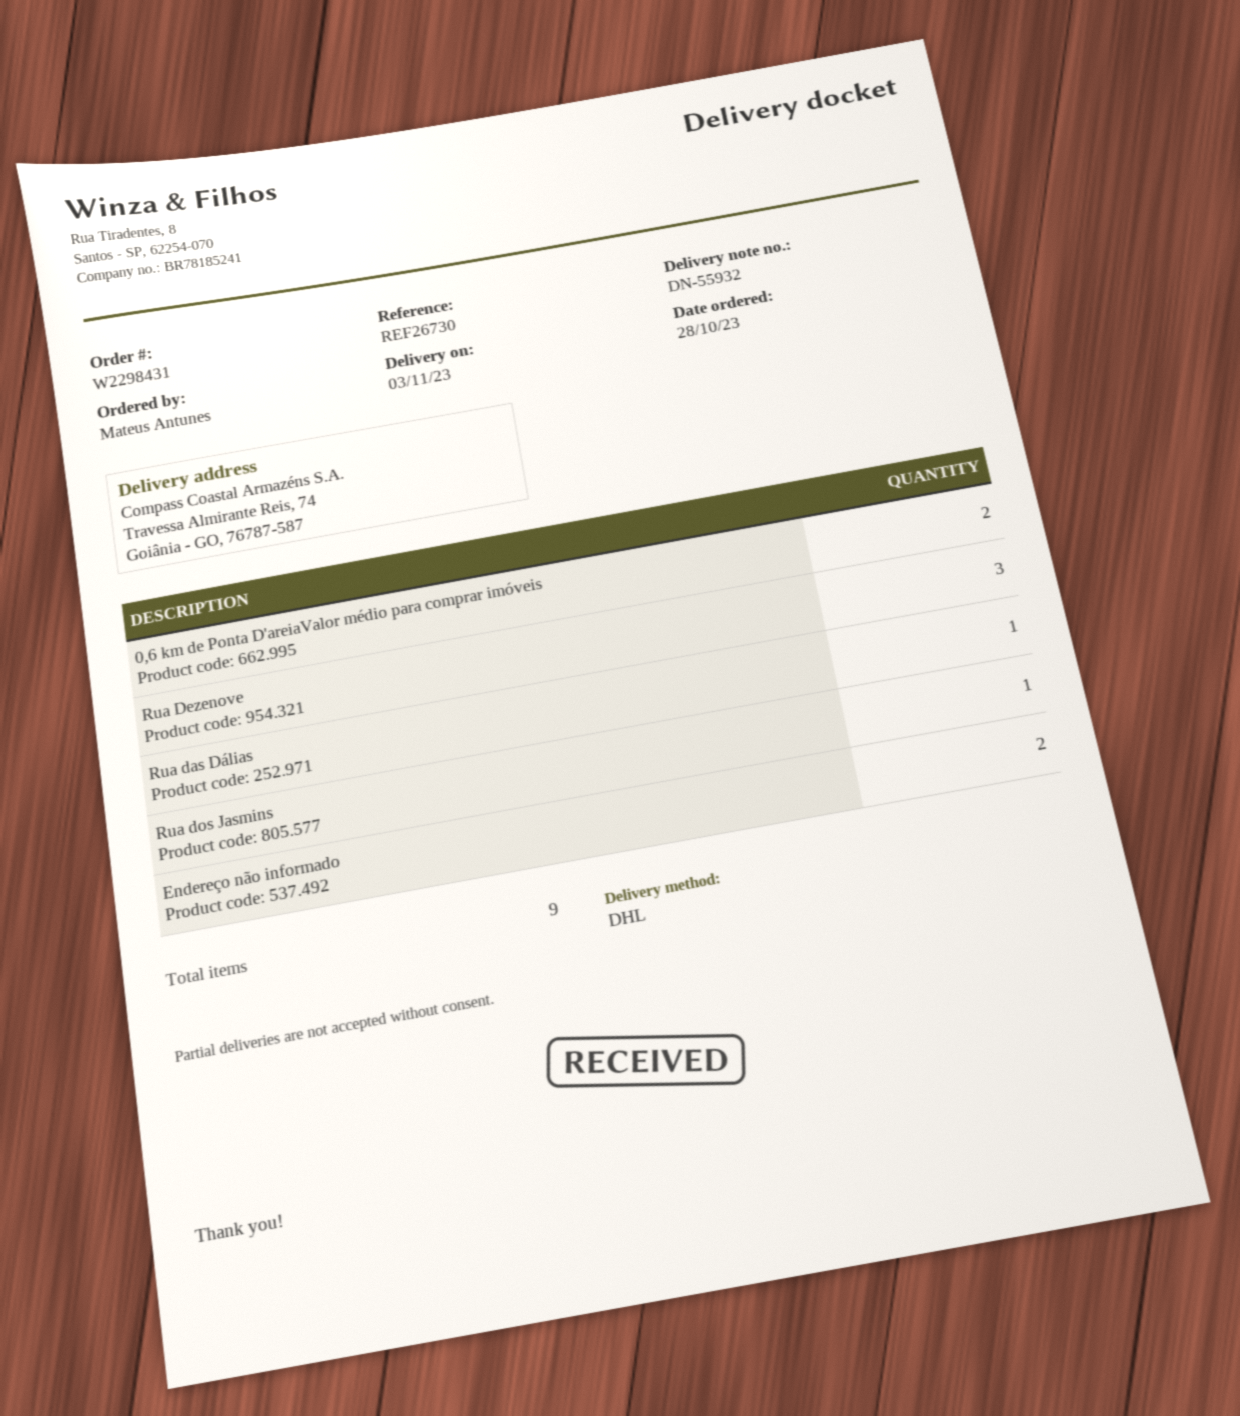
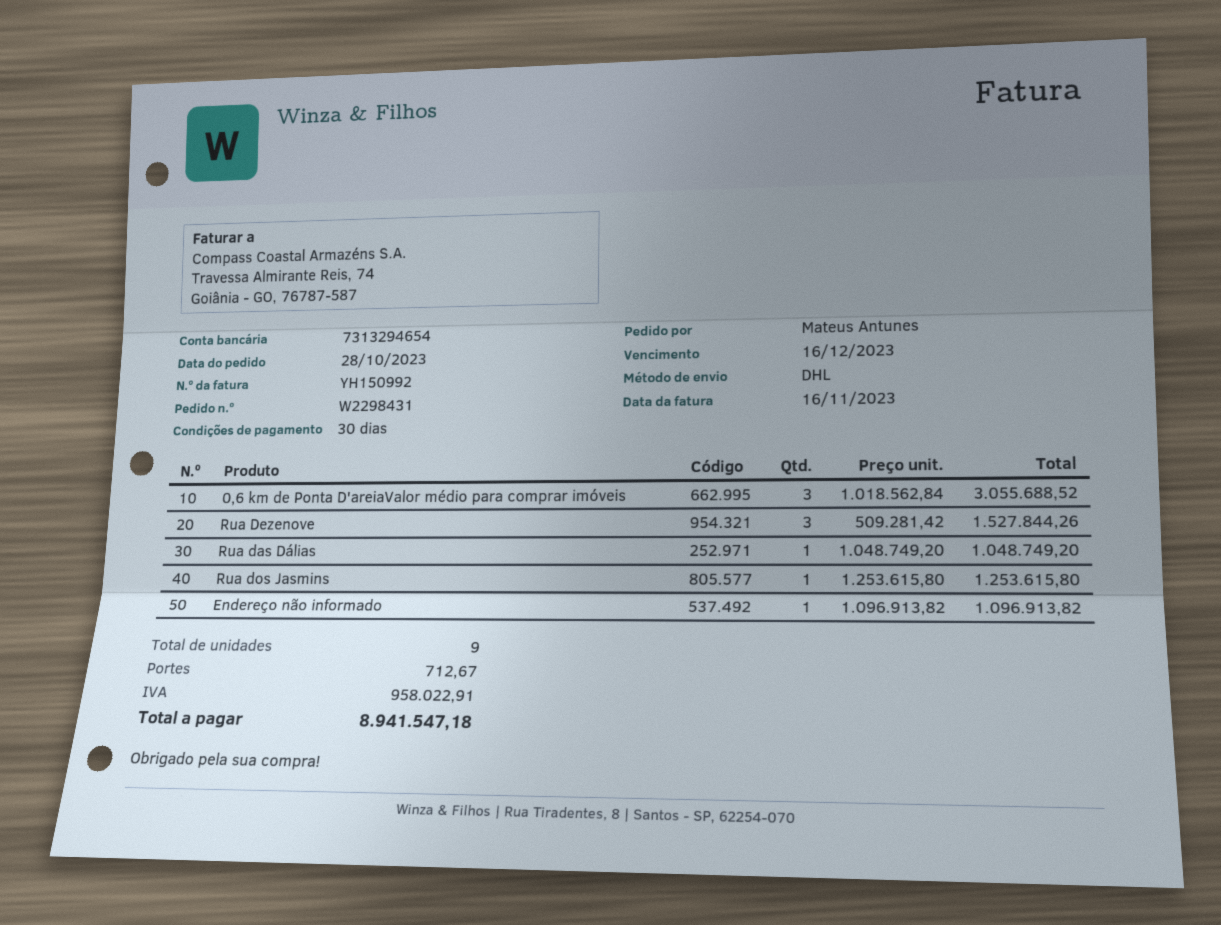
0,6 km de Ponta D'areiaValor médio para comprar imóveis: 2 -> 3
Endereço não informado: 2 -> 1

